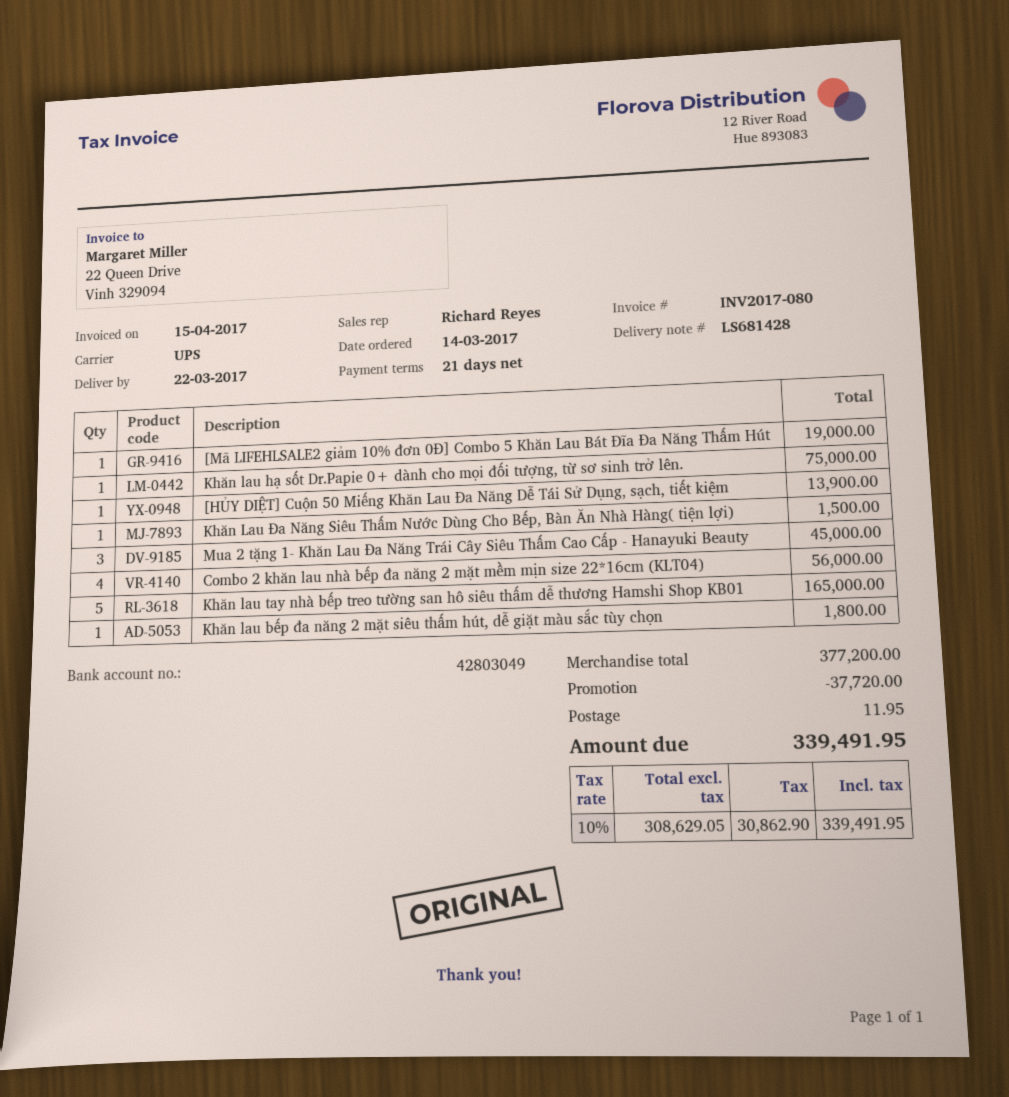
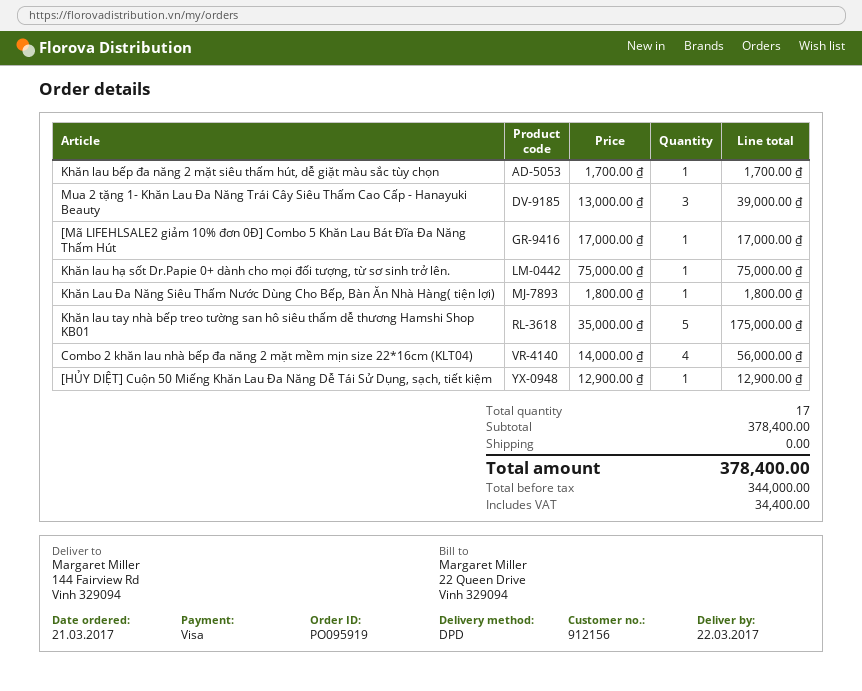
order date: 2017-03-14 -> 2017-03-21
shipping method: UPS -> DPD
[Mã LIFEHLSALE2 giảm 10% đơn 0Đ] Combo 5 Khăn Lau Bát Đĩa Đa Năng Thấm Hút: 1 for 19000.00 -> 1 for 17000.00
[HỦY DIỆT] Cuộn 50 Miếng Khăn Lau Đa Năng Dễ Tái Sử Dụng, sạch, tiết kiệm: 1 for 13900.00 -> 1 for 12900.00
Khăn Lau Đa Năng Siêu Thấm Nước Dùng Cho Bếp, Bàn Ăn Nhà Hàng( tiện lợi): 1 for 1500.00 -> 1 for 1800.00
Mua 2 tặng 1- Khăn Lau Đa Năng Trái Cây Siêu Thấm Cao Cấp - Hanayuki Beauty: 3 for 45000.00 -> 3 for 39000.00
Khăn lau tay nhà bếp treo tường san hô siêu thấm dễ thương Hamshi Shop KB01: 5 for 165000.00 -> 5 for 175000.00
Khăn lau bếp đa năng 2 mặt siêu thấm hút, dễ giặt màu sắc tùy chọn: 1 for 1800.00 -> 1 for 1700.00
subtotal: 377200.00 -> 378400.00
discount: 37720.00 -> none
shipping: 11.95 -> 0.00
net: 308629.05 -> 344000.00
tax: 30862.90 -> 34400.00
total: 339491.95 -> 378400.00

